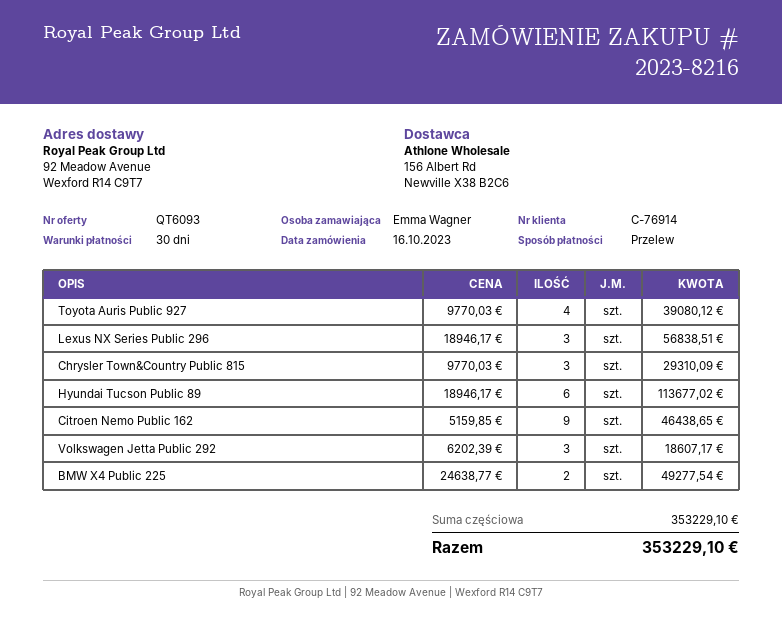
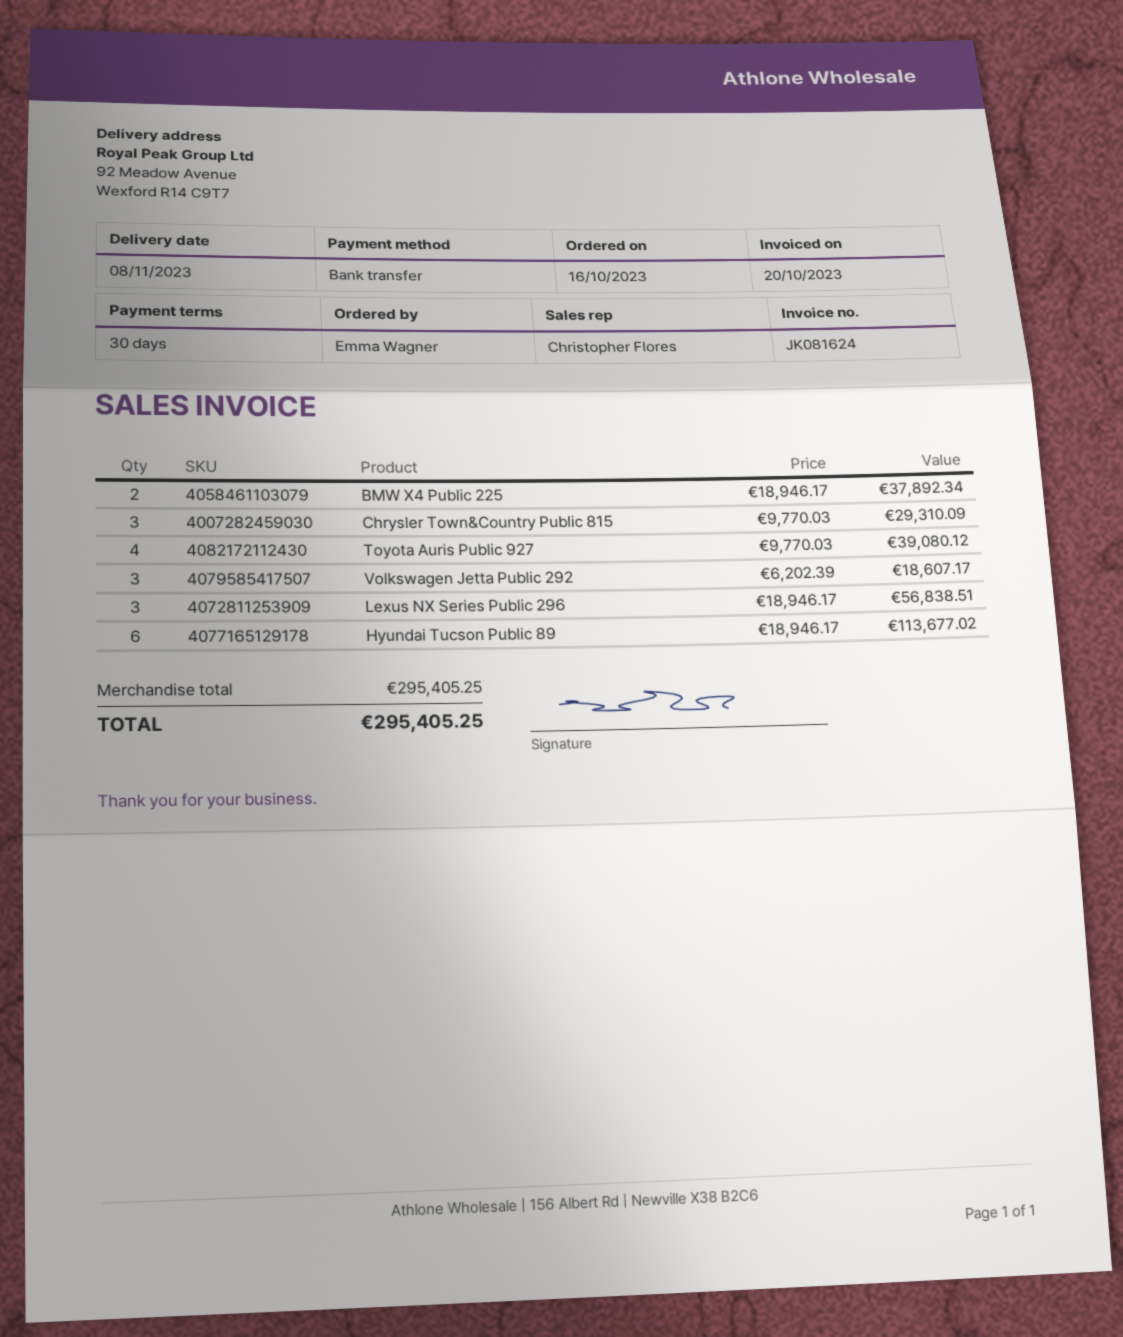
Citroen Nemo Public 162: 9 x 5159.85 = 46438.65 -> none
BMW X4 Public 225: 2 x 24638.77 = 49277.54 -> 2 x 18946.17 = 37892.34
subtotal: 353229.10 -> 295405.25
total: 353229.10 -> 295405.25

